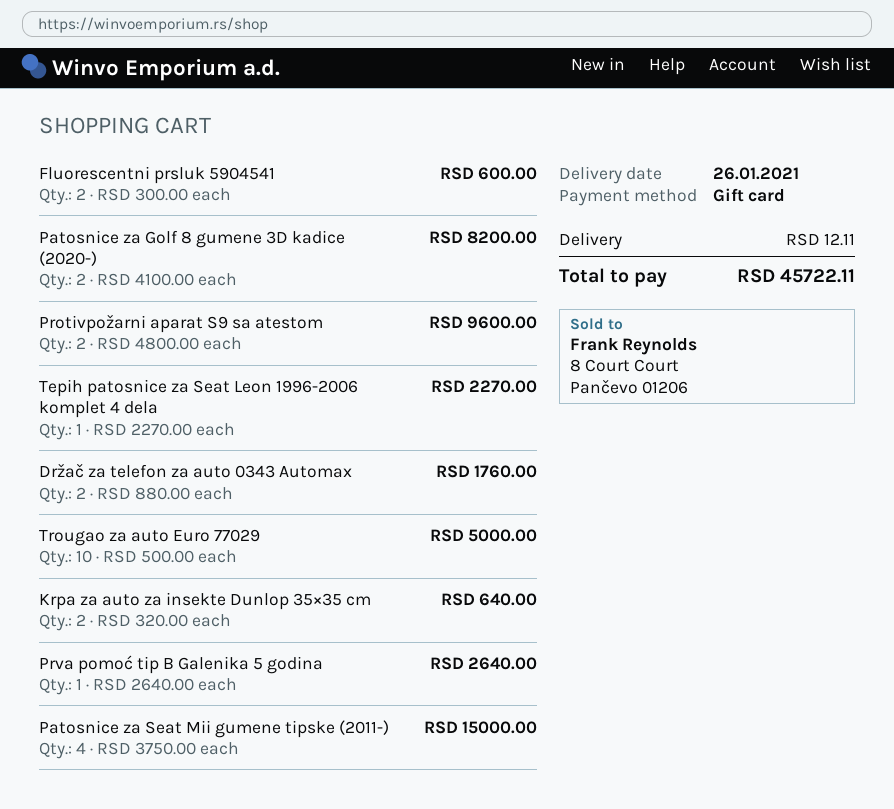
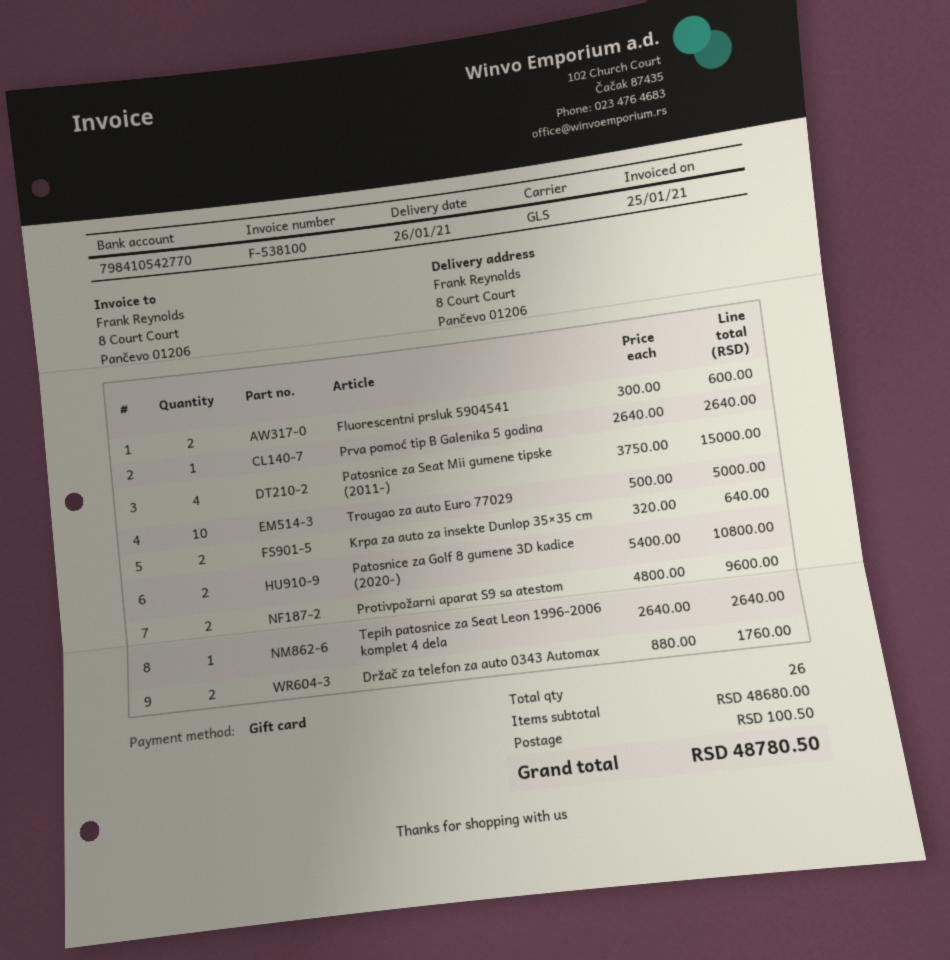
Patosnice za Golf 8 gumene 3D kadice (2020-): 2 x 4100.00 = 8200.00 -> 2 x 5400.00 = 10800.00
Tepih patosnice za Seat Leon 1996-2006 komplet 4 dela: 1 x 2270.00 = 2270.00 -> 1 x 2640.00 = 2640.00
shipping: 12.11 -> 100.50
total: 45722.11 -> 48780.50

